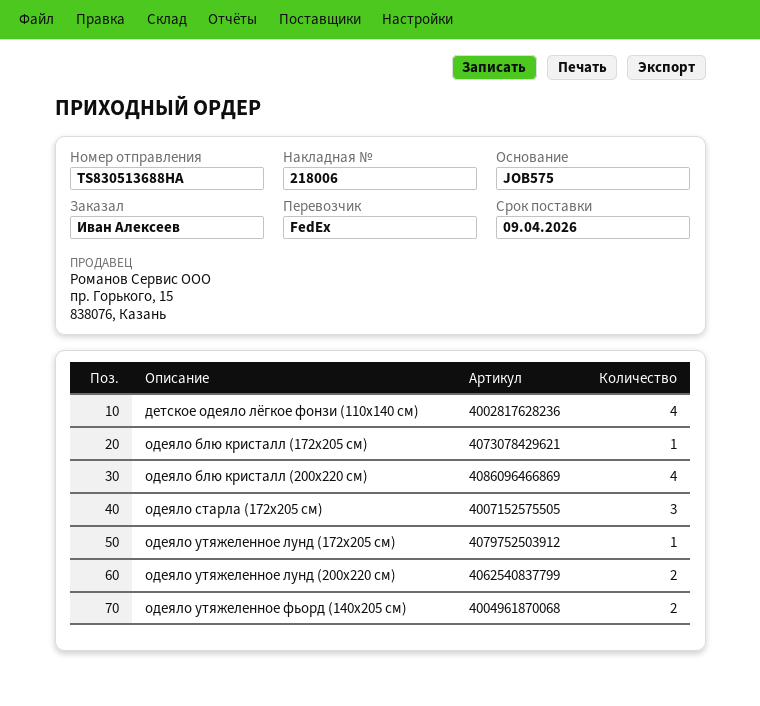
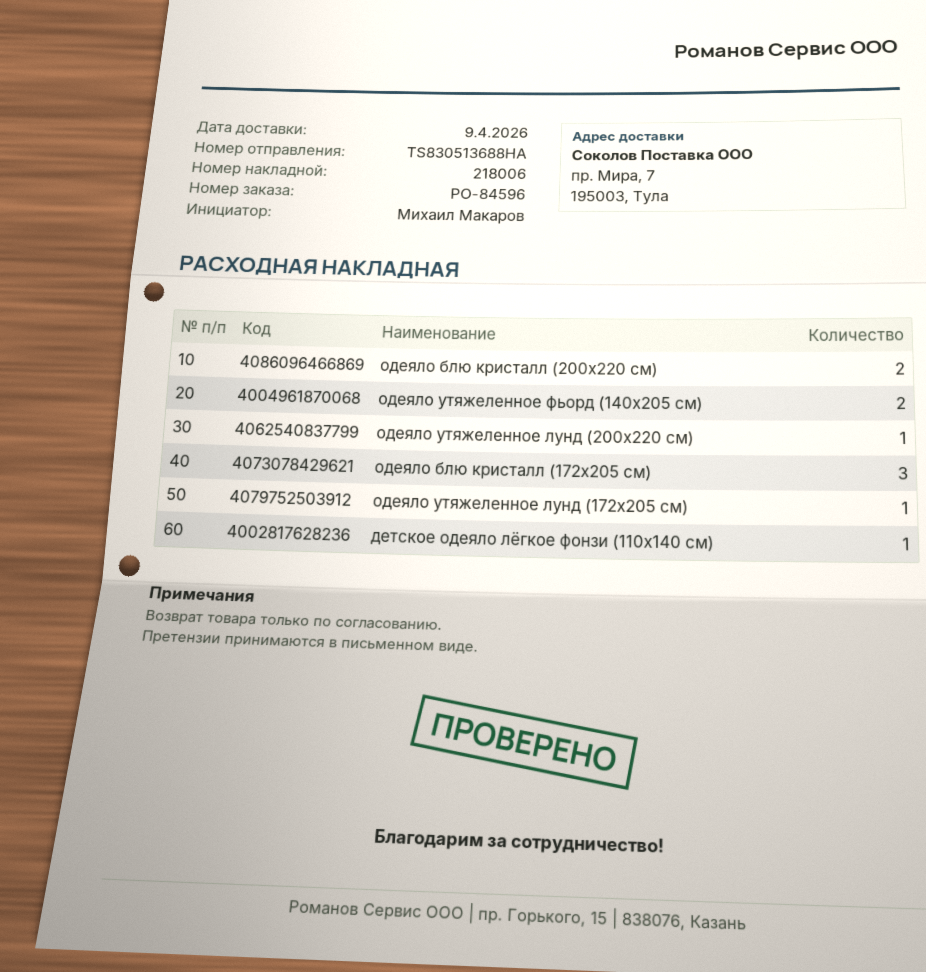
ordered by: Иван Алексеев -> Михаил Макаров
детское одеяло лёгкое фонзи (110х140 см): 4 -> 1
одеяло блю кристалл (172х205 см): 1 -> 3
одеяло блю кристалл (200х220 см): 4 -> 2
одеяло старла (172х205 см): 3 -> none
одеяло утяжеленное лунд (200х220 см): 2 -> 1

